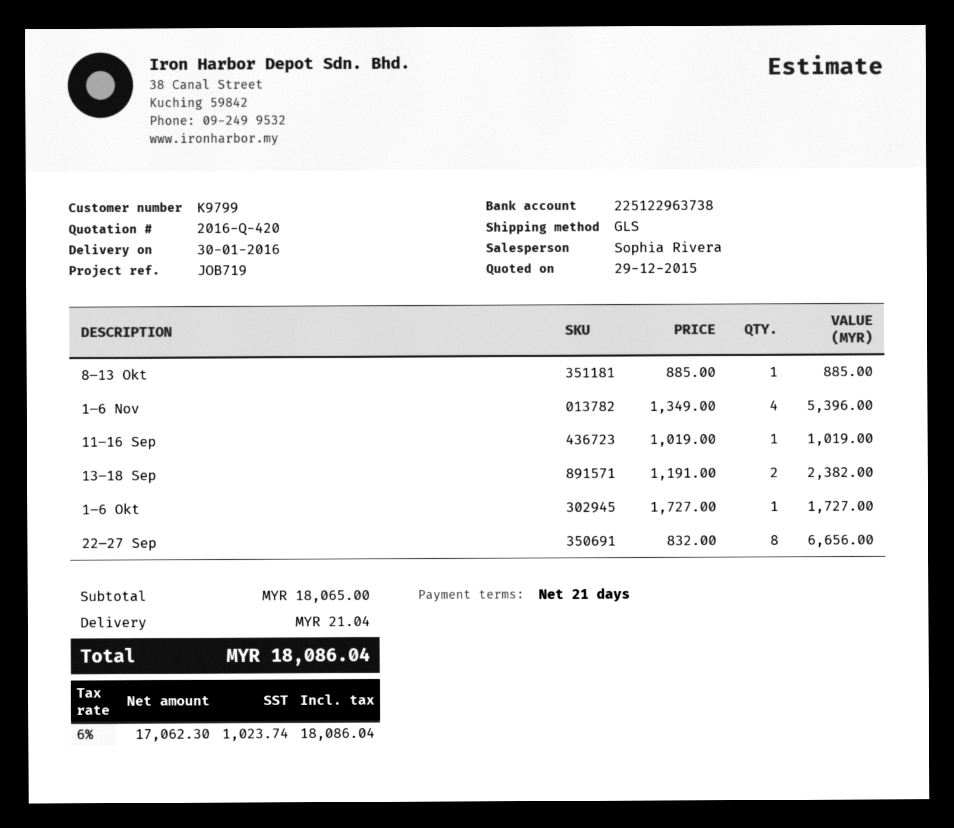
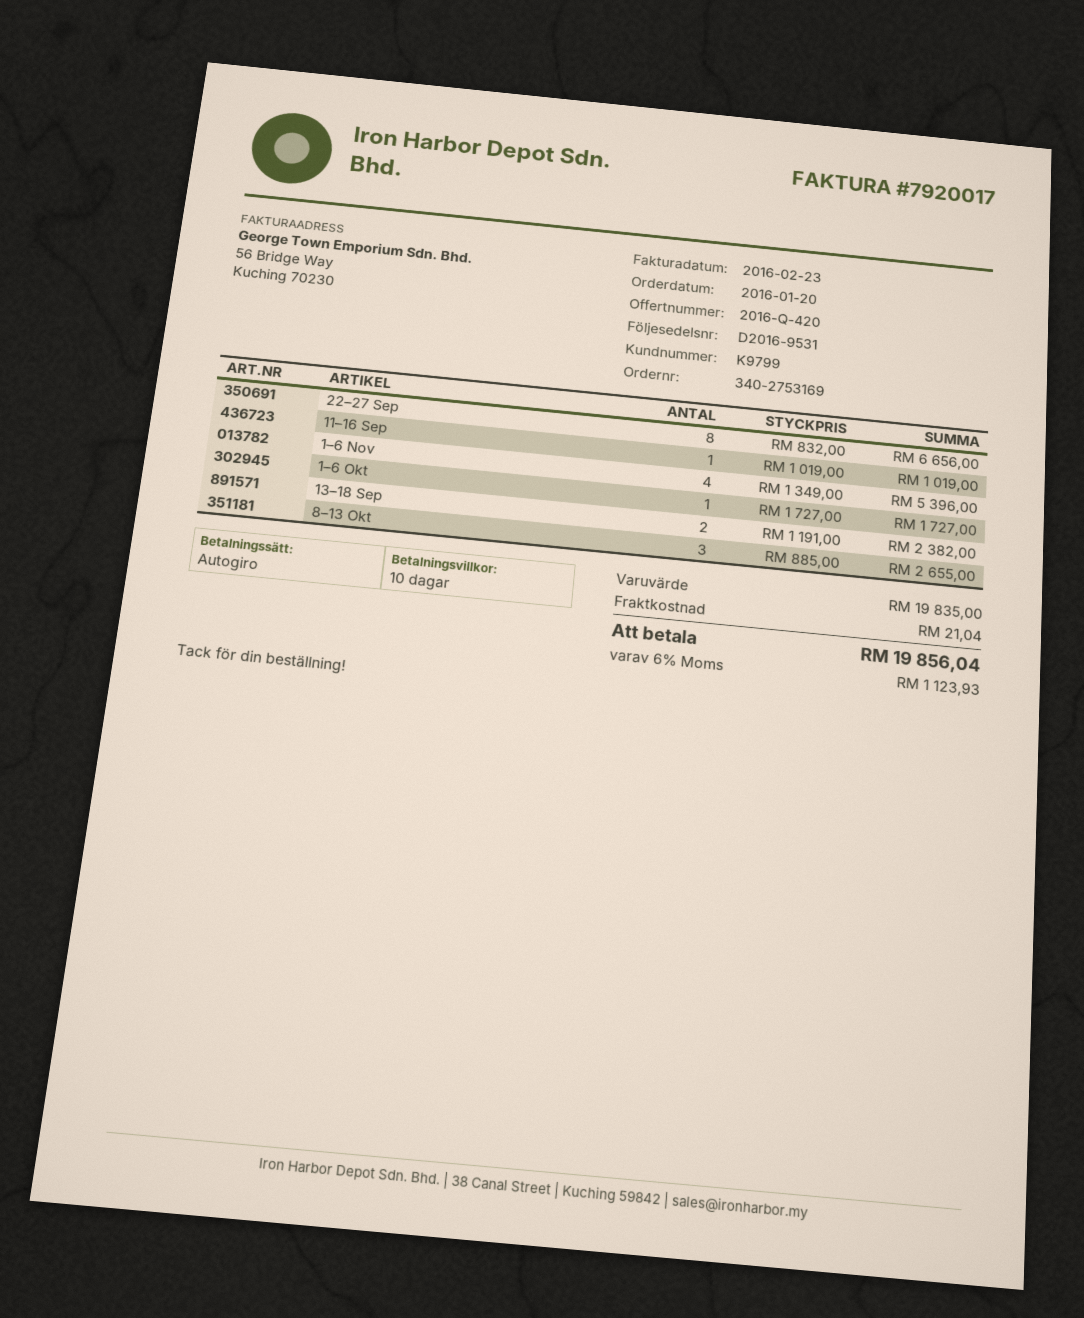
payment terms: 21 days -> 10 days
8–13 Okt: 1 x 885.00 = 885.00 -> 3 x 885.00 = 2655.00
subtotal: 18065.00 -> 19835.00
tax: 6% = 1023.74 -> 6% = 1123.93
total: 18086.04 -> 19856.04

